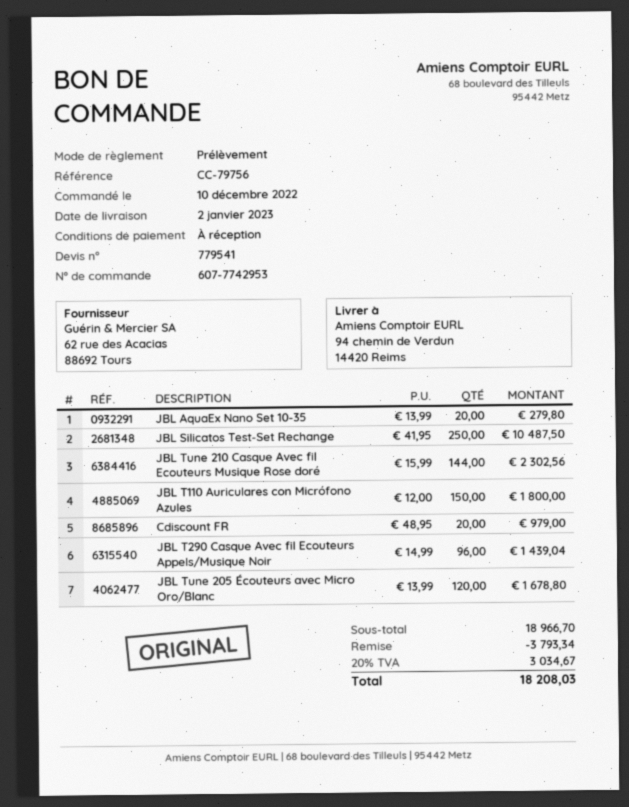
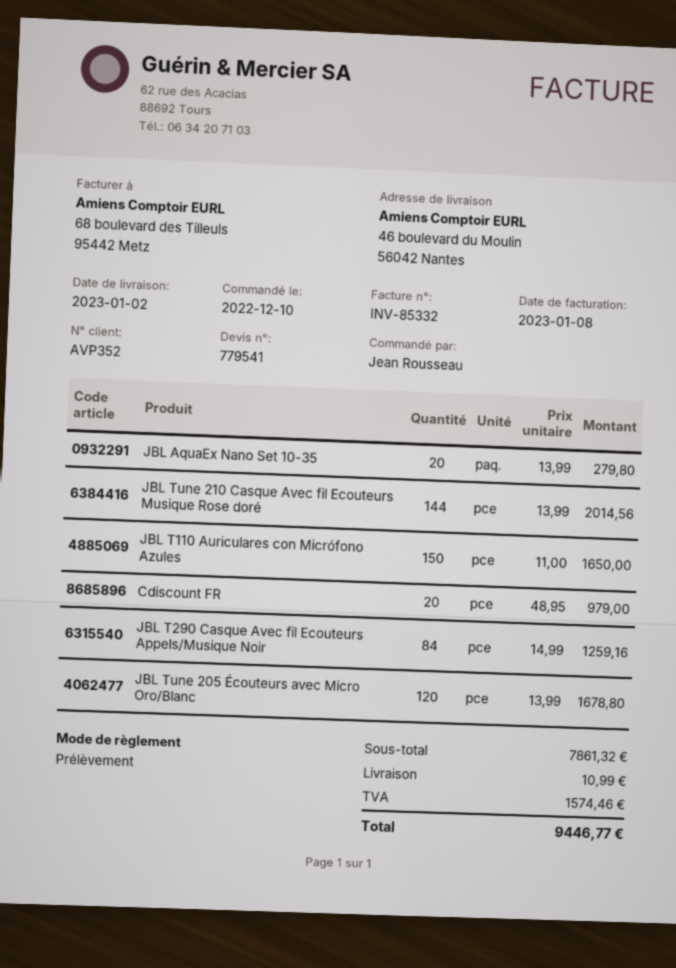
ship to: 94 chemin de Verdun, 14420 Reims -> 46 boulevard du Moulin, 56042 Nantes
JBL Silicatos Test-Set Rechange: 250 x 41.95 = 10487.50 -> none
JBL Tune 210 Casque Avec fil Ecouteurs Musique Rose doré: 144 x 15.99 = 2302.56 -> 144 x 13.99 = 2014.56
JBL T110 Auriculares con Micrófono Azules: 150 x 12.00 = 1800.00 -> 150 x 11.00 = 1650.00
JBL T290 Casque Avec fil Ecouteurs Appels/Musique Noir: 96 x 14.99 = 1439.04 -> 84 x 14.99 = 1259.16
subtotal: 18966.70 -> 7861.32
discount: 3793.34 -> none
shipping: none -> 10.99
tax: 3034.67 -> 1574.46
total: 18208.03 -> 9446.77

